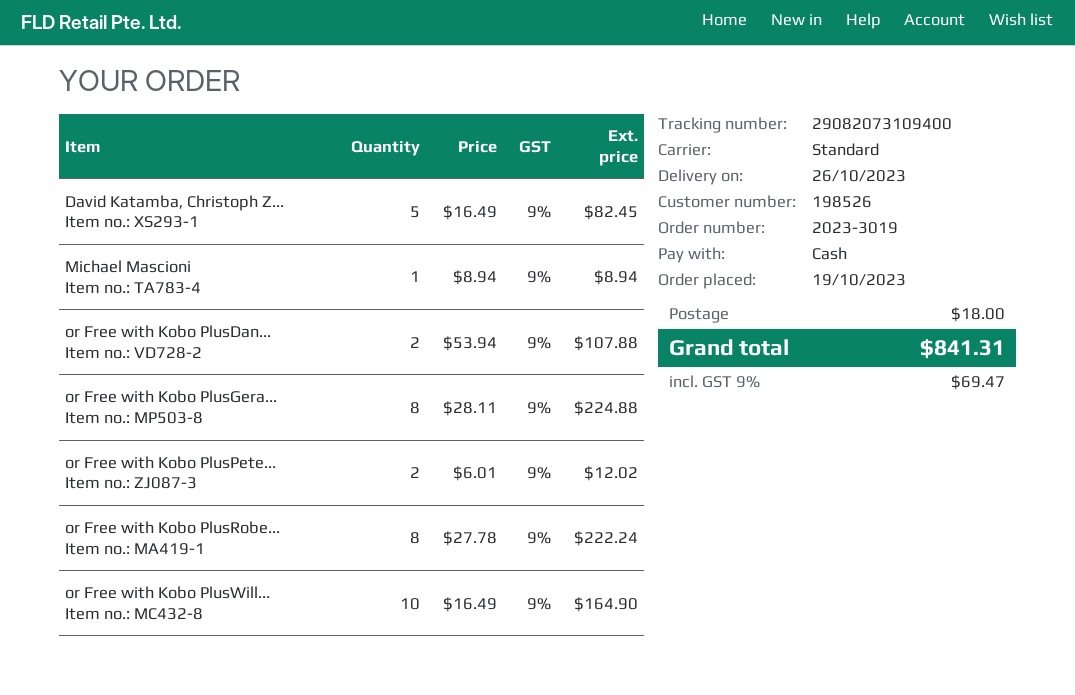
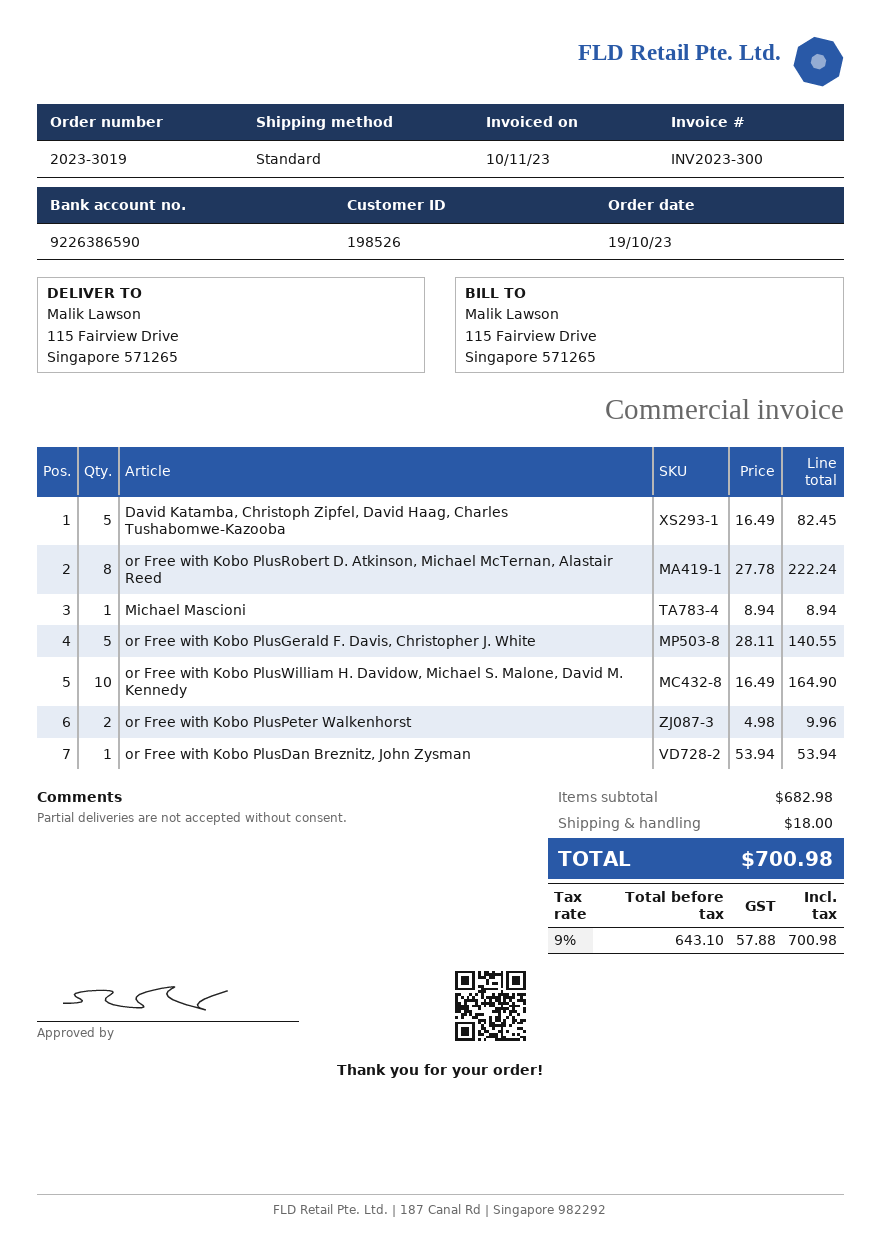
or Free with Kobo PlusDan...: 2 x 53.94 = 107.88 -> 1 x 53.94 = 53.94
or Free with Kobo PlusGera...: 8 x 28.11 = 224.88 -> 5 x 28.11 = 140.55
or Free with Kobo PlusPete...: 2 x 6.01 = 12.02 -> 2 x 4.98 = 9.96
tax: 9% = 69.47 -> 9% = 57.88
total: 841.31 -> 700.98

